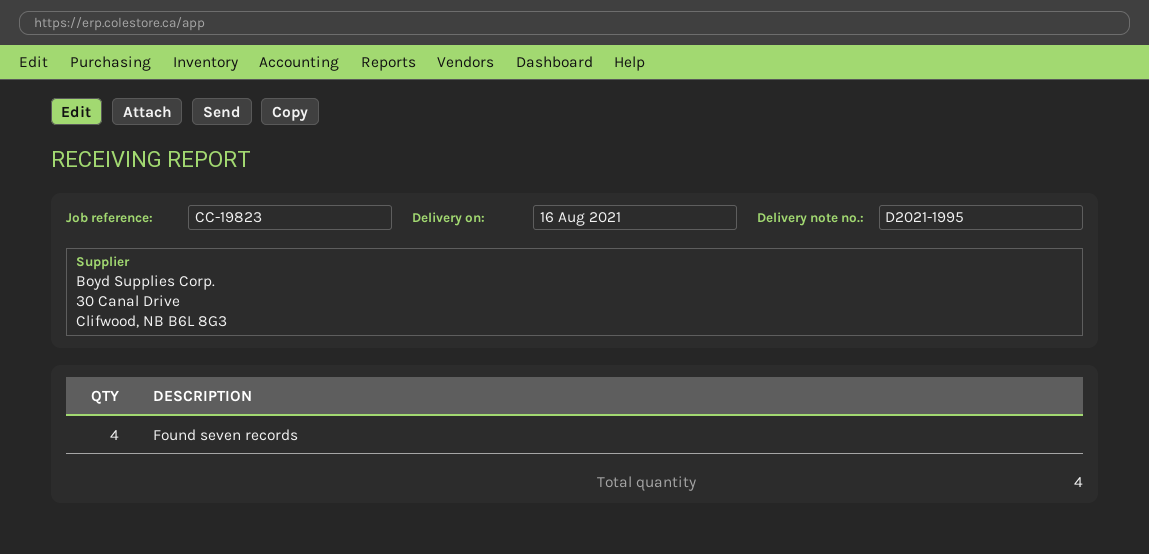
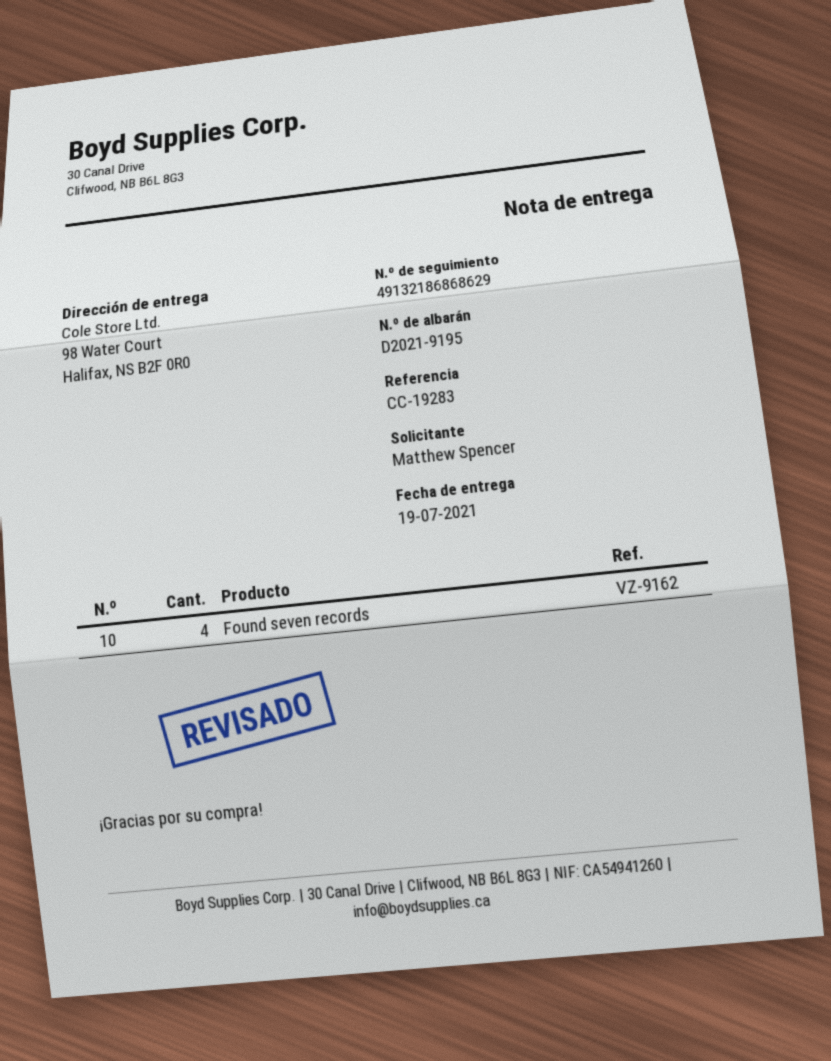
delivery note number: D2021-1995 -> D2021-9195
delivery date: 2021-08-16 -> 2021-07-19
reference: CC-19823 -> CC-19283

